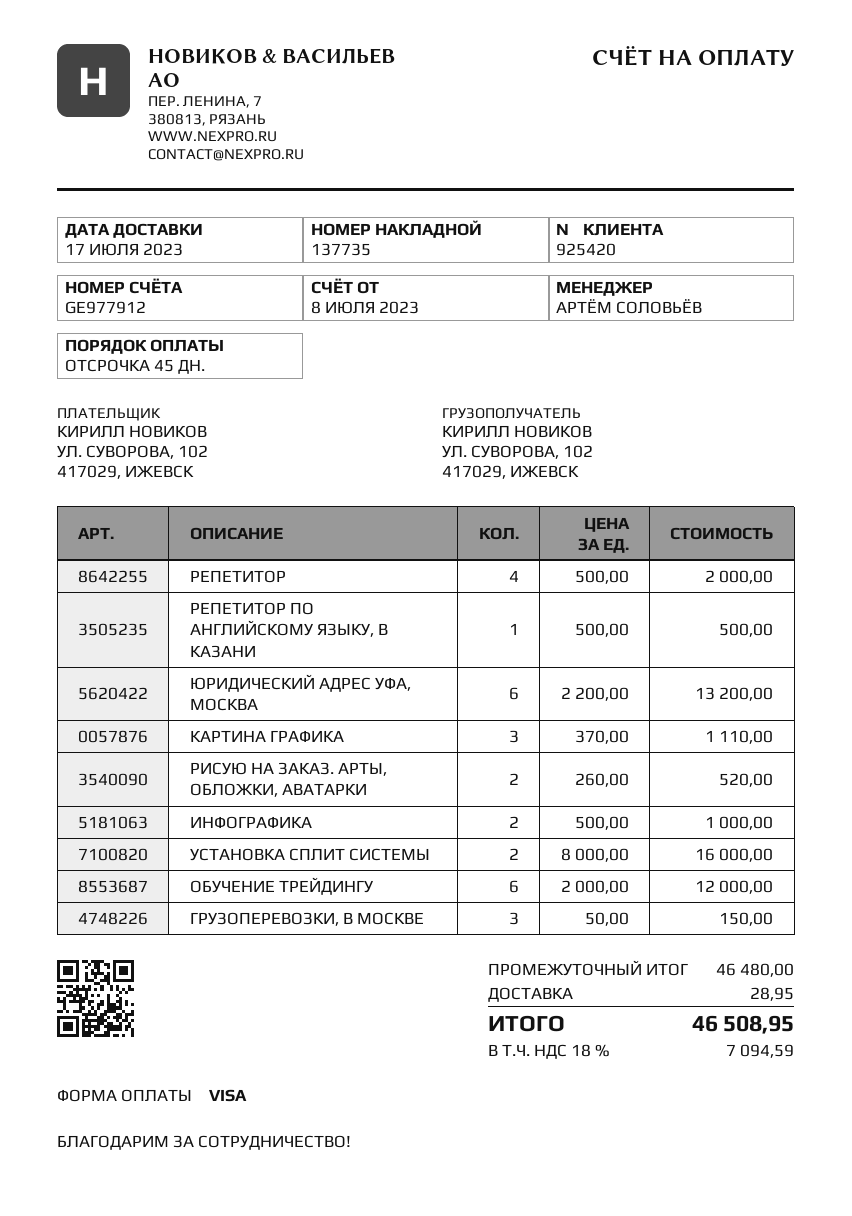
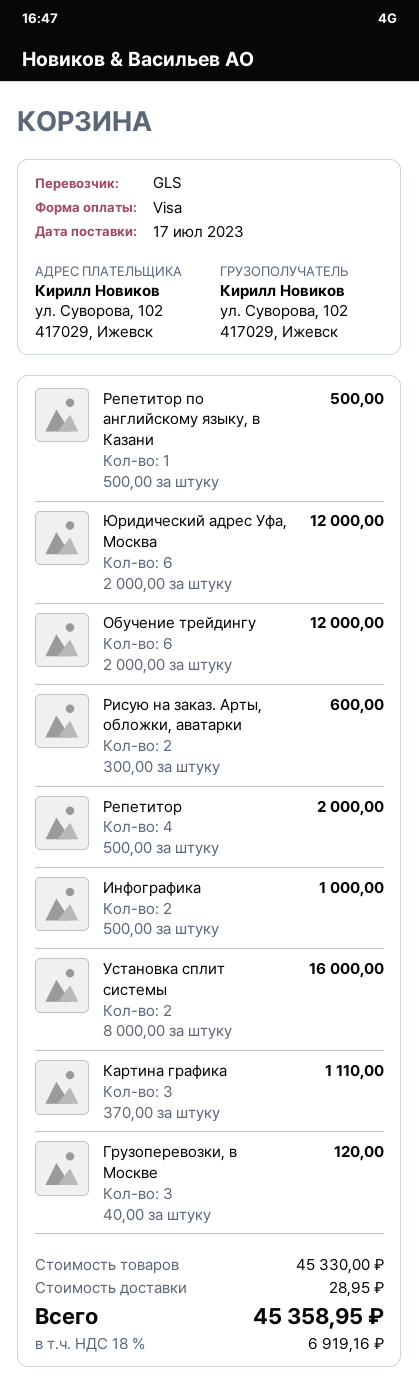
ЮРИДИЧЕСКИЙ АДРЕС УФА, МОСКВА: 6 x 2200.00 = 13200.00 -> 6 x 2000.00 = 12000.00
РИСУЮ НА ЗАКАЗ. АРТЫ, ОБЛОЖКИ, АВАТАРКИ: 2 x 260.00 = 520.00 -> 2 x 300.00 = 600.00
ГРУЗОПЕРЕВОЗКИ, В МОСКВЕ: 3 x 50.00 = 150.00 -> 3 x 40.00 = 120.00
subtotal: 46480.00 -> 45330.00
tax: 18% = 7094.59 -> 18% = 6919.16
total: 46508.95 -> 45358.95

